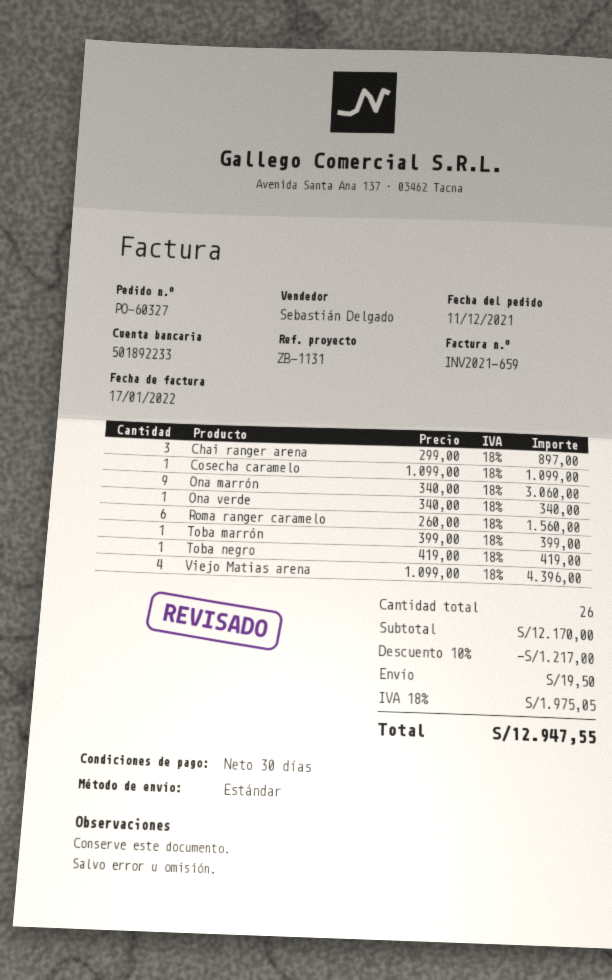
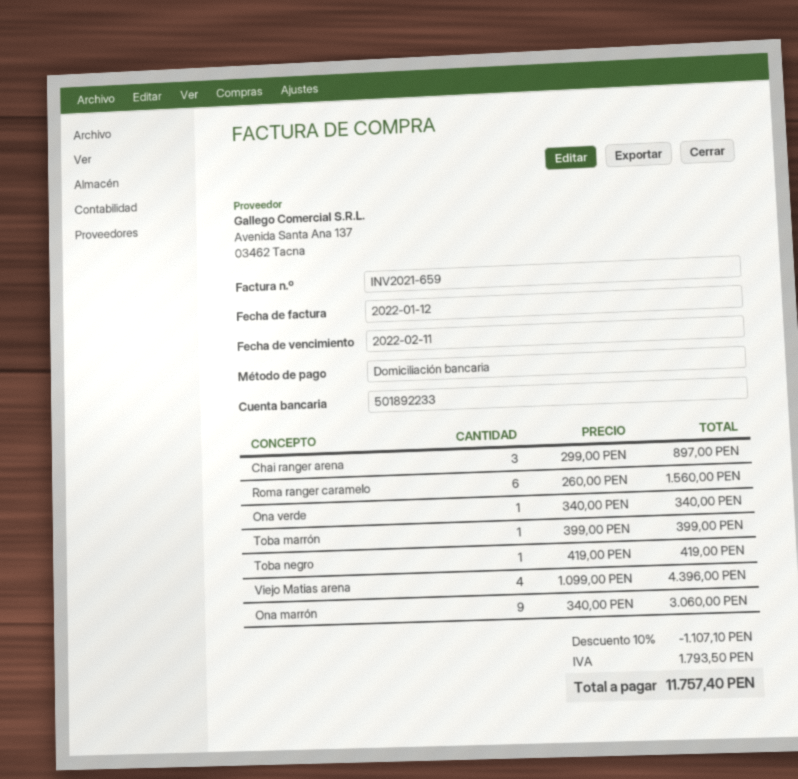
invoice date: 2022-01-17 -> 2022-01-12
Cosecha caramelo: 1 x 1099.00 = 1099.00 -> none
discount: 10% = 1217.00 -> 10% = 1107.10
shipping: 19.50 -> none
tax: 1975.05 -> 1793.50
total: 12947.55 -> 11757.40

